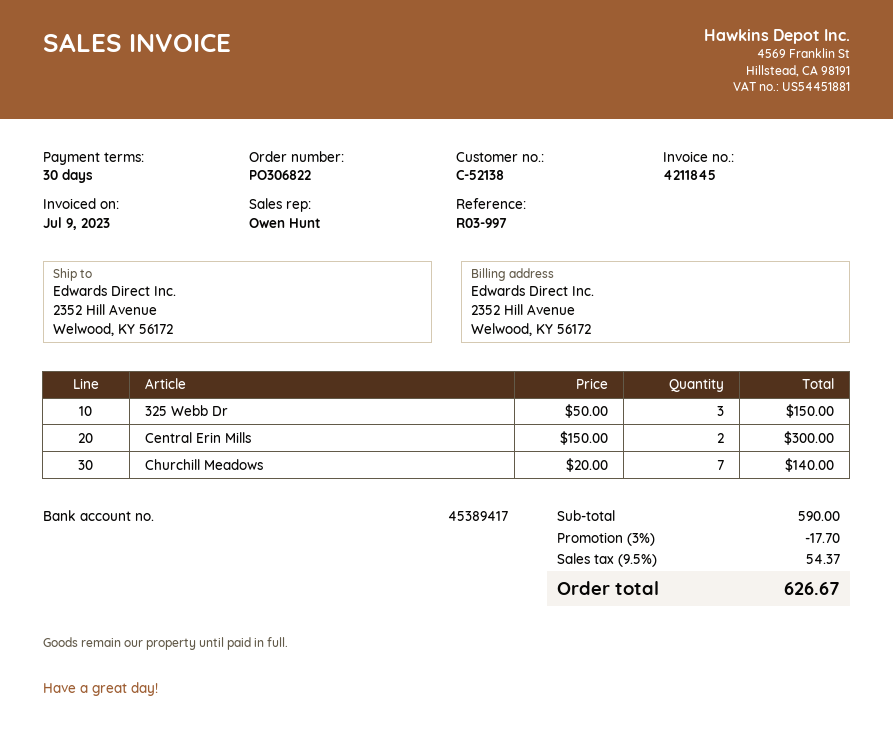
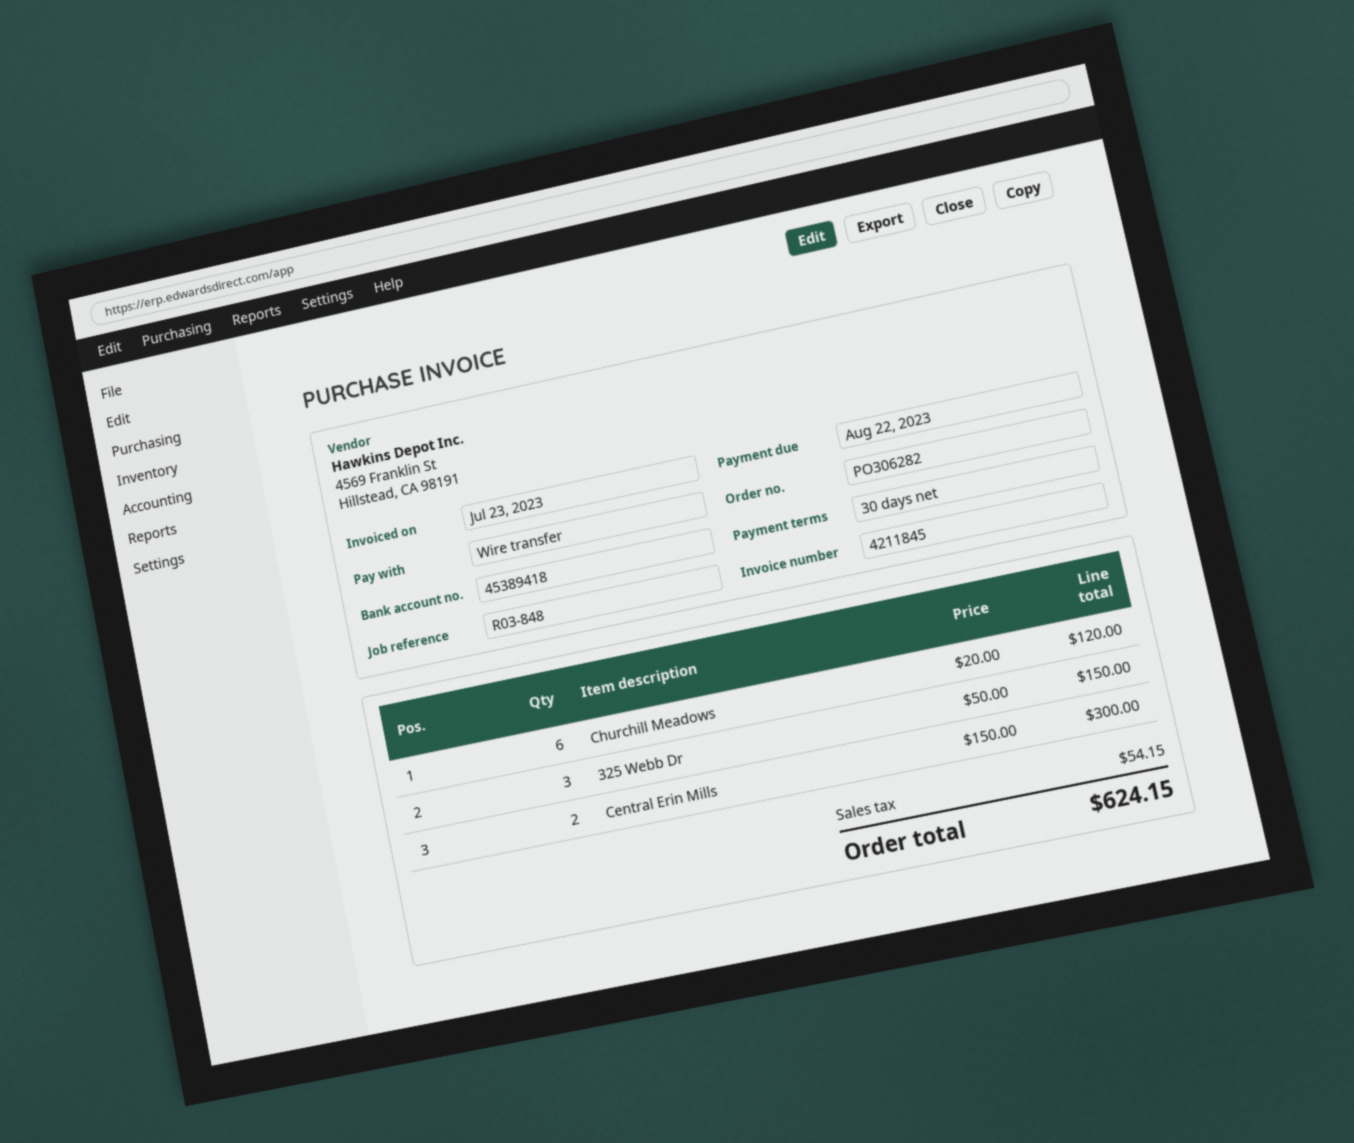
order number: PO306822 -> PO306282
invoice date: 2023-07-09 -> 2023-07-23
reference: R03-997 -> R03-848
bank account: 45389417 -> 45389418
Churchill Meadows: 7 x 20.00 = 140.00 -> 6 x 20.00 = 120.00
discount: 3% = 17.70 -> none
tax: 54.37 -> 54.15
total: 626.67 -> 624.15

